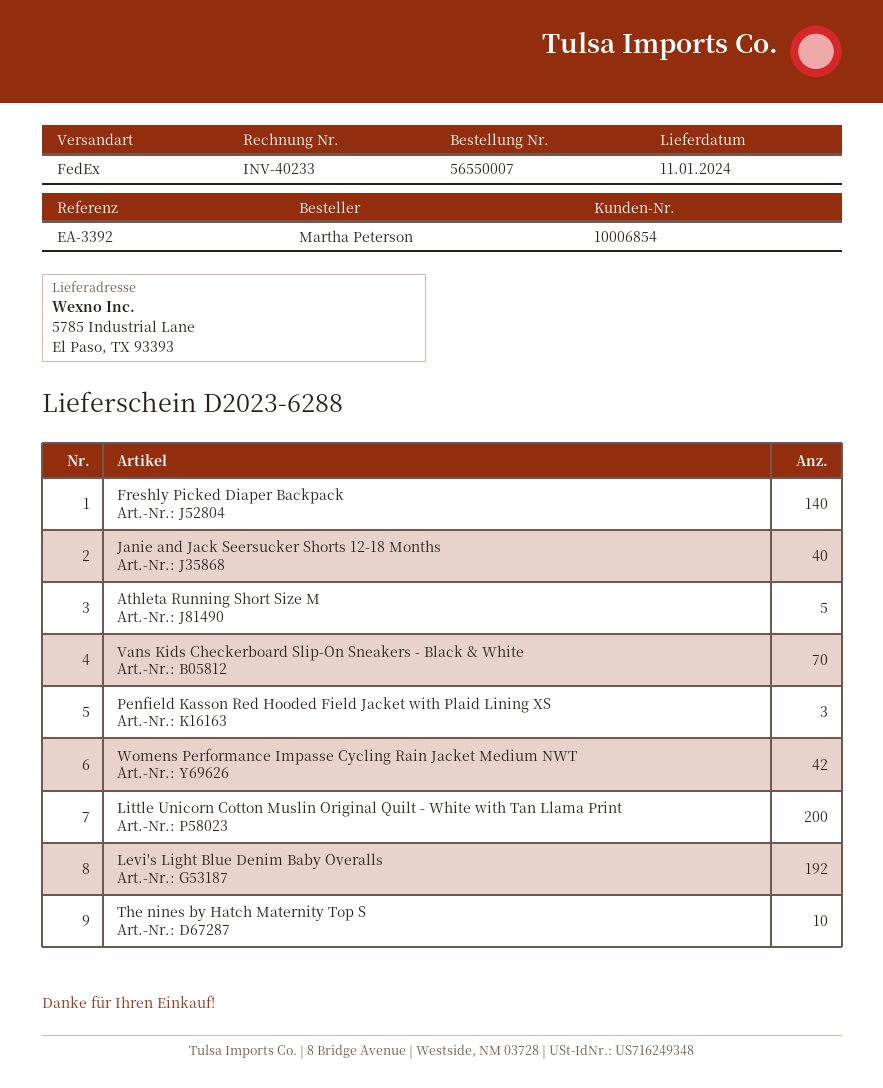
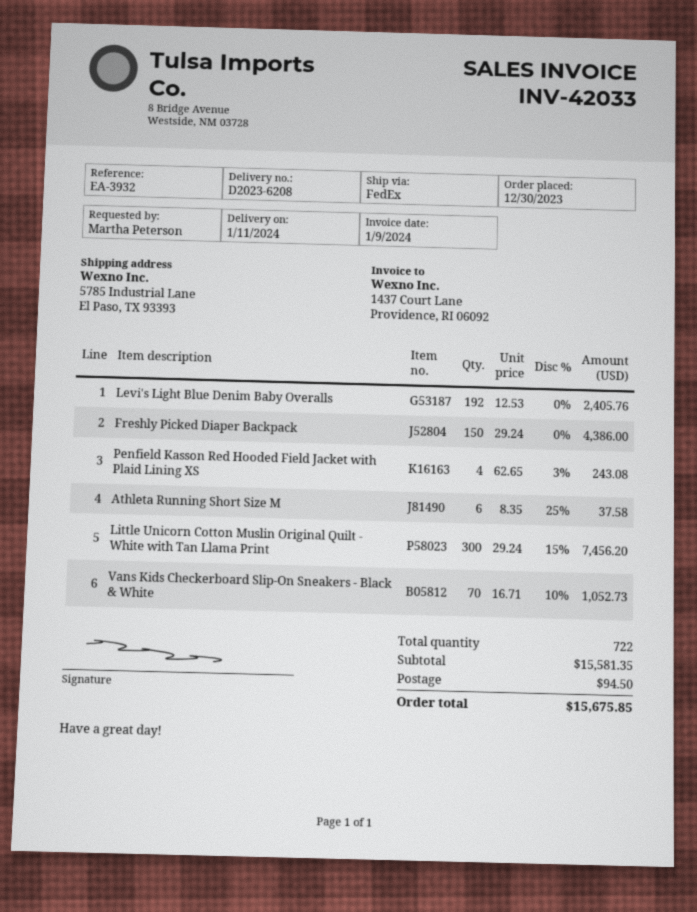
delivery note number: D2023-6288 -> D2023-6208
invoice number: INV-40233 -> INV-42033
reference: EA-3392 -> EA-3932
Freshly Picked Diaper Backpack: 140 -> 150
Janie and Jack Seersucker Shorts 12-18 Months: 40 -> none
Athleta Running Short Size M: 5 -> 6
Penfield Kasson Red Hooded Field Jacket with Plaid Lining XS: 3 -> 4
Womens Performance Impasse Cycling Rain Jacket Medium NWT: 42 -> none
Little Unicorn Cotton Muslin Original Quilt - White with Tan Llama Print: 200 -> 300
The nines by Hatch Maternity Top S: 10 -> none

